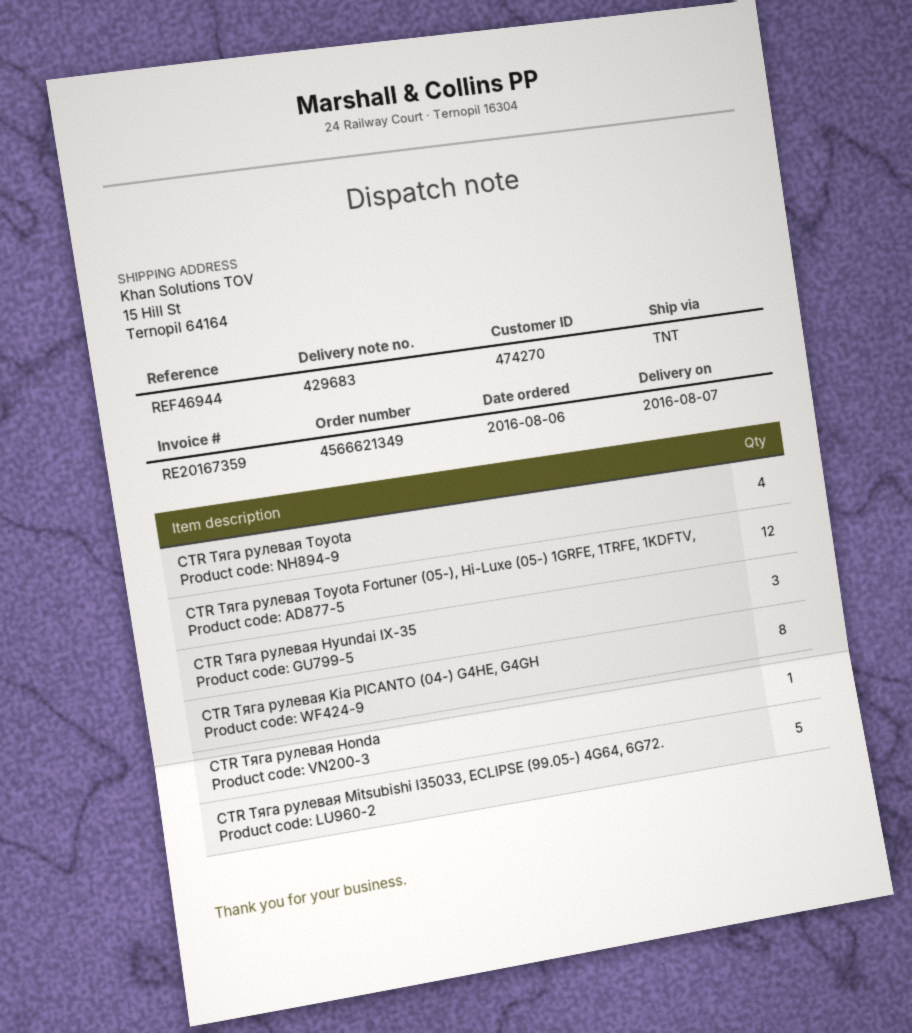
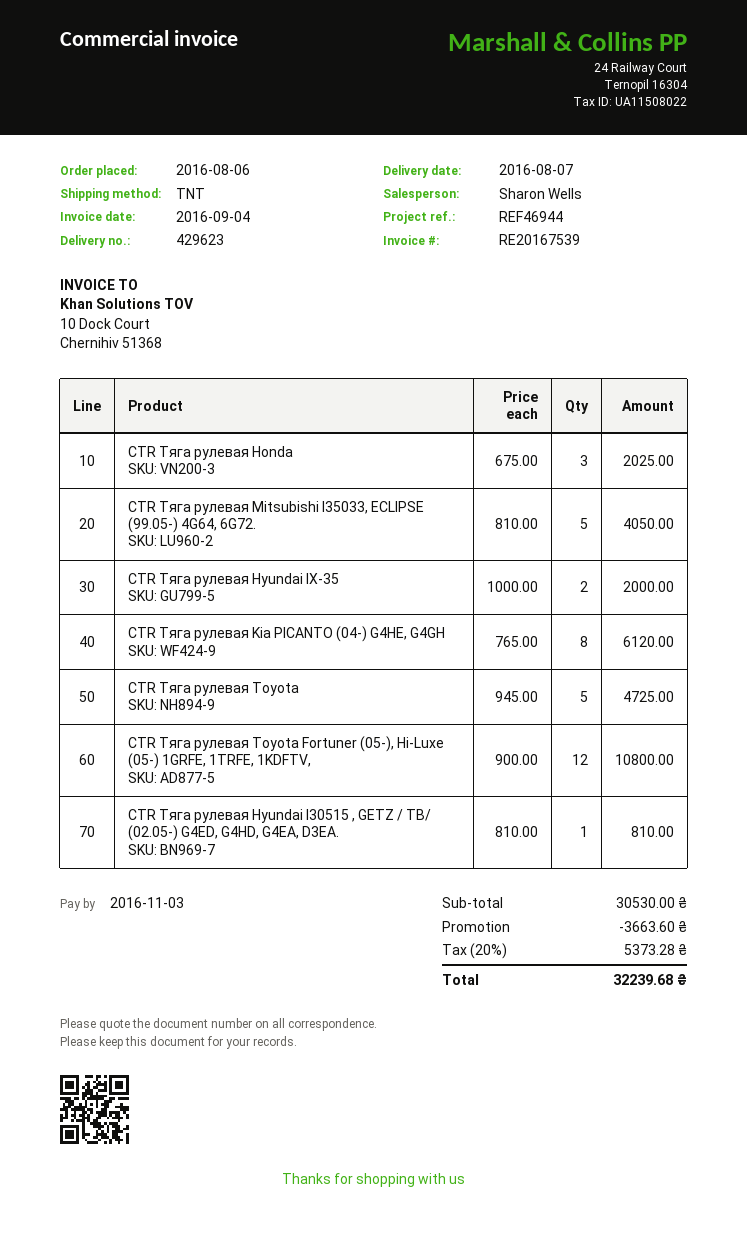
delivery note number: 429683 -> 429623
invoice number: RE20167359 -> RE20167539
CTR Тяга рулевая Toyota: 4 -> 5
CTR Тяга рулевая Hyundai IX-35: 3 -> 2
CTR Тяга рулевая Honda: 1 -> 3
CTR Тяга рулевая Hyundai I30515 , GETZ / TB/ (02.05-) G4ED, G4HD, G4EA, D3EA.: none -> 1

